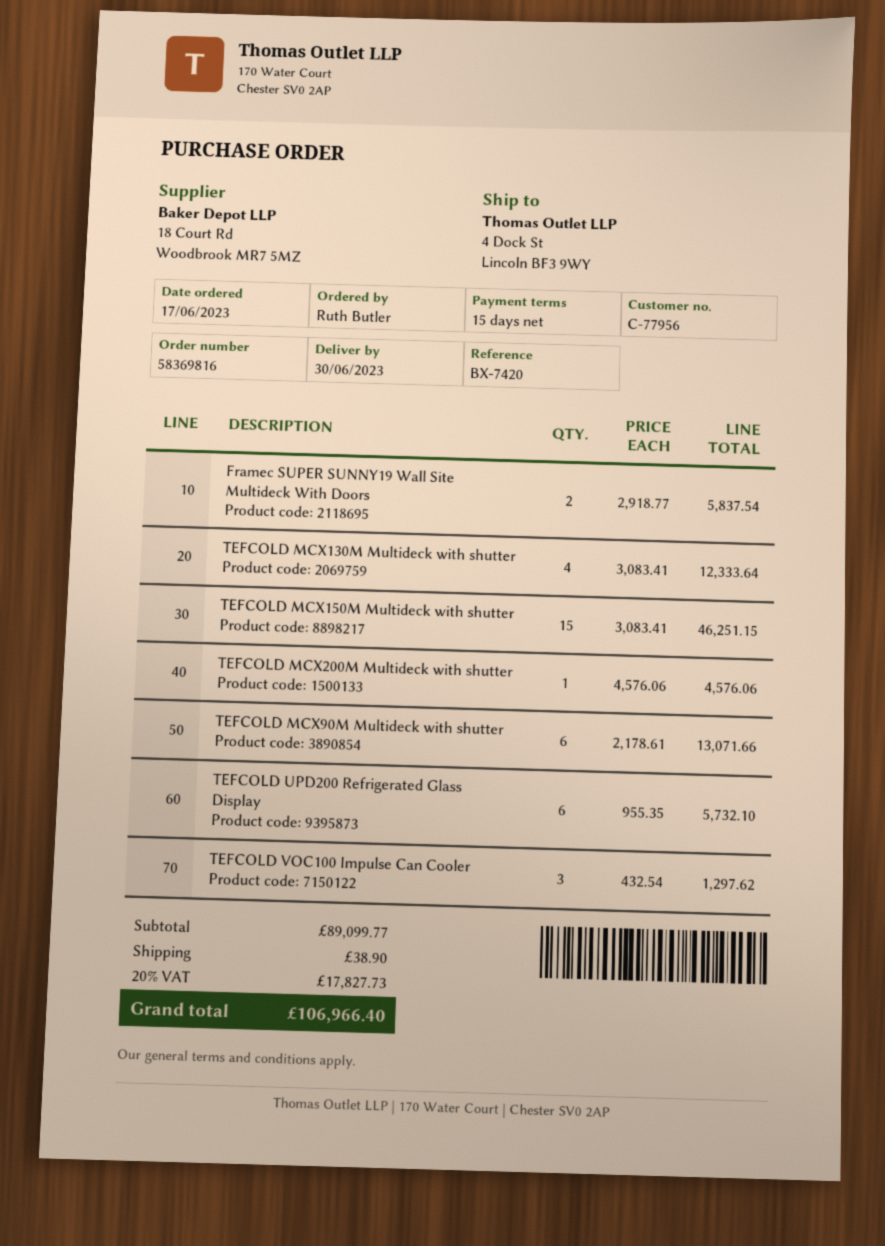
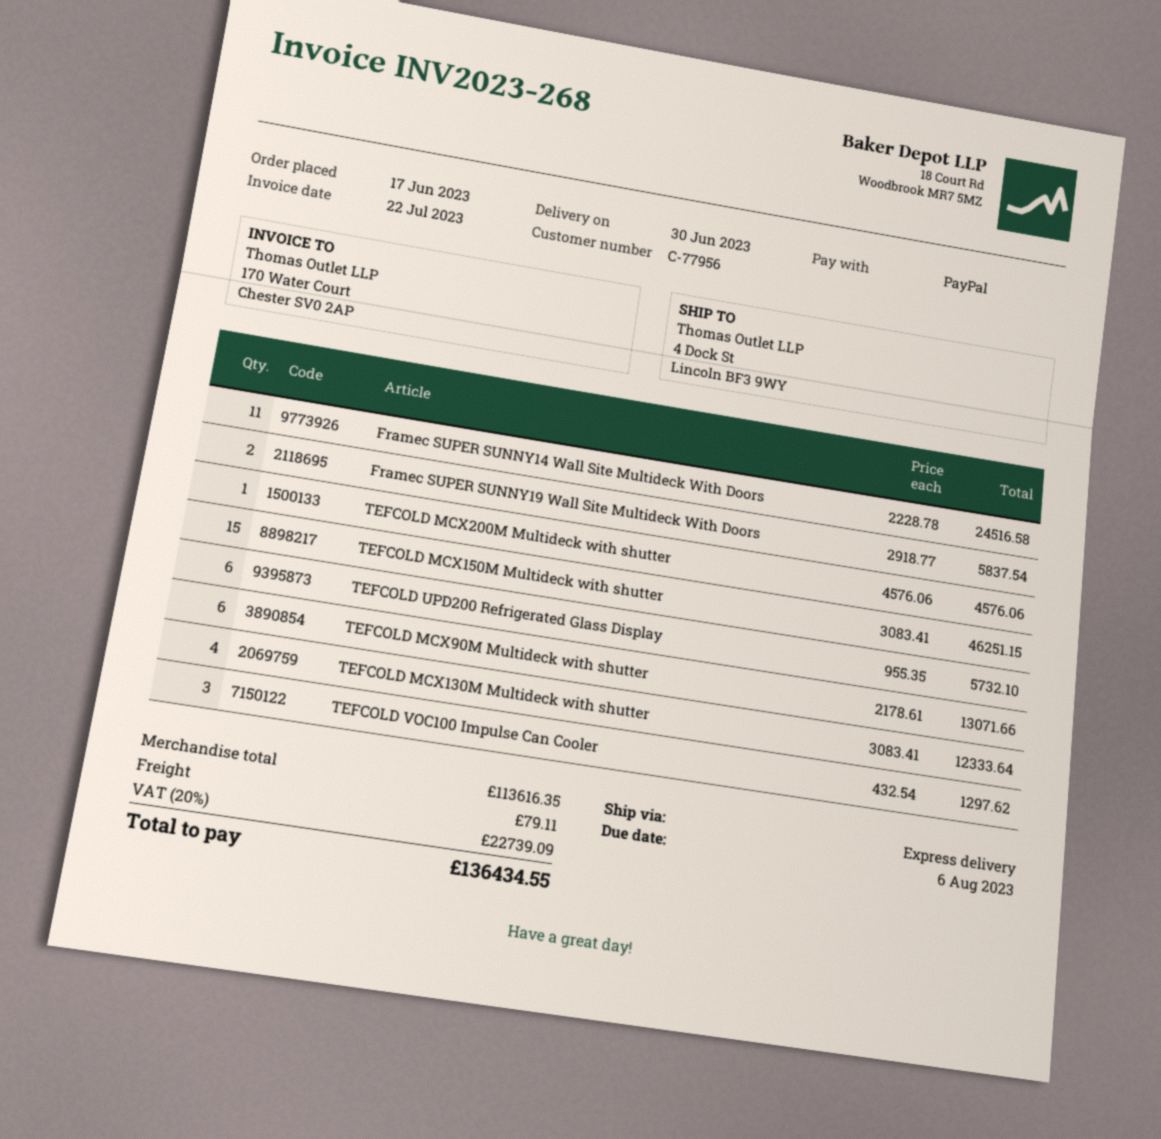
Framec SUPER SUNNY14 Wall Site Multideck With Doors: none -> 11 x 2228.78 = 24516.58
subtotal: 89099.77 -> 113616.35
shipping: 38.90 -> 79.11
tax: 20% = 17827.73 -> 20% = 22739.09
total: 106966.40 -> 136434.55

